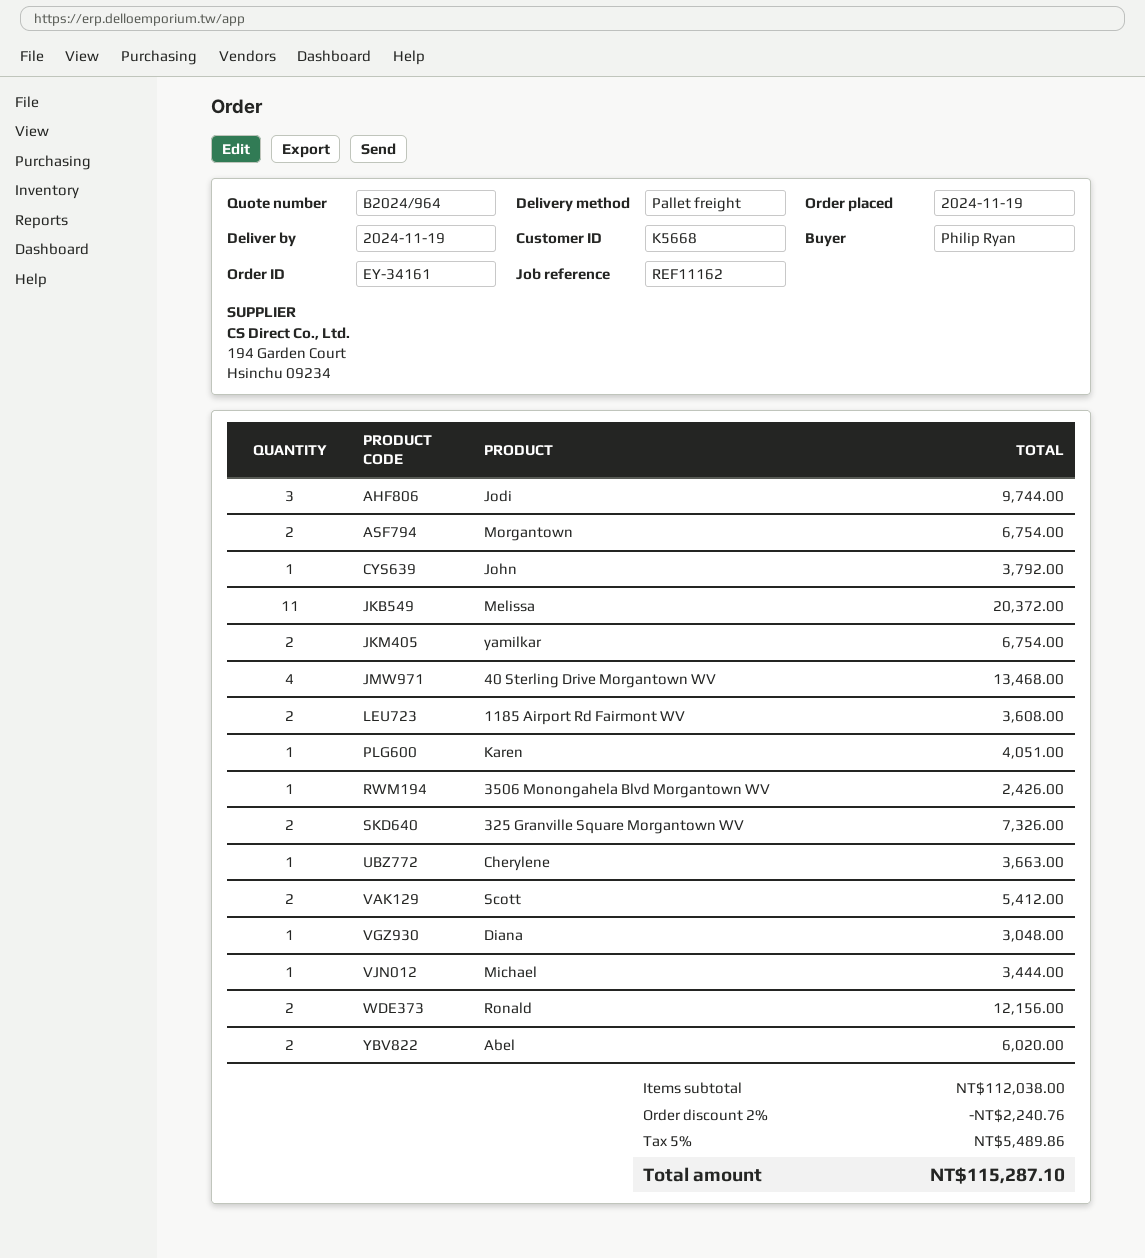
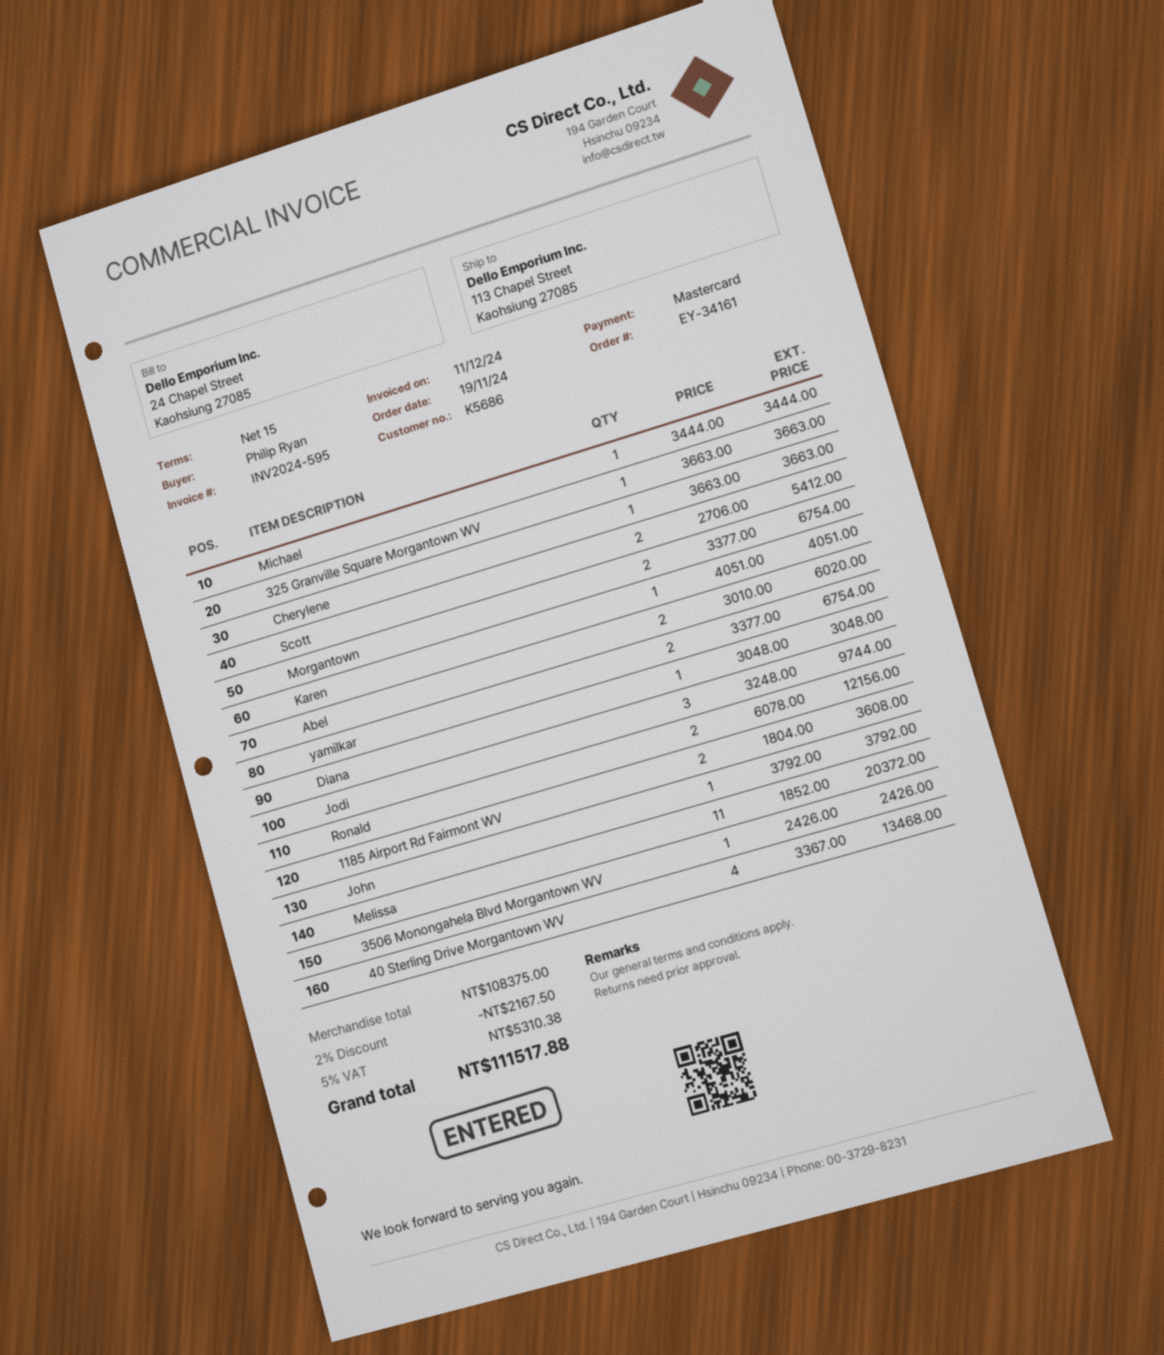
customer number: K5668 -> K5686
325 Granville Square Morgantown WV: 2 for 7326.00 -> 1 for 3663.00
subtotal: 112038.00 -> 108375.00
discount: 2% = 2240.76 -> 2% = 2167.50
tax: 5% = 5489.86 -> 5% = 5310.38
total: 115287.10 -> 111517.88

